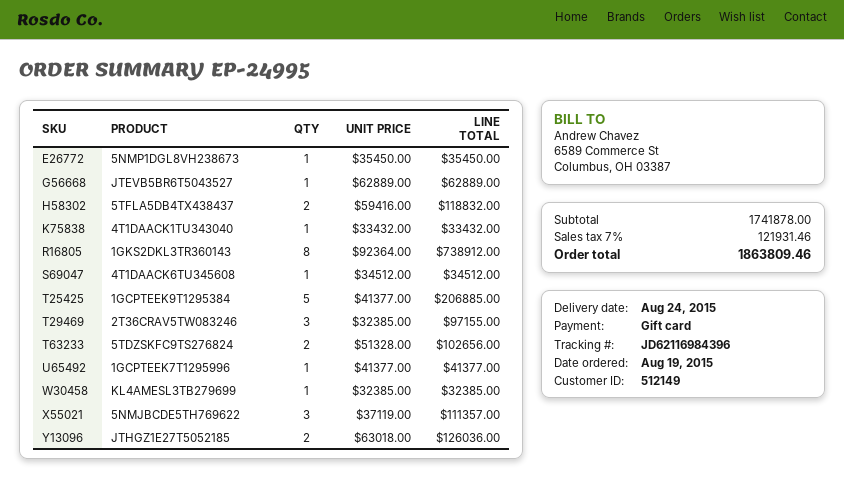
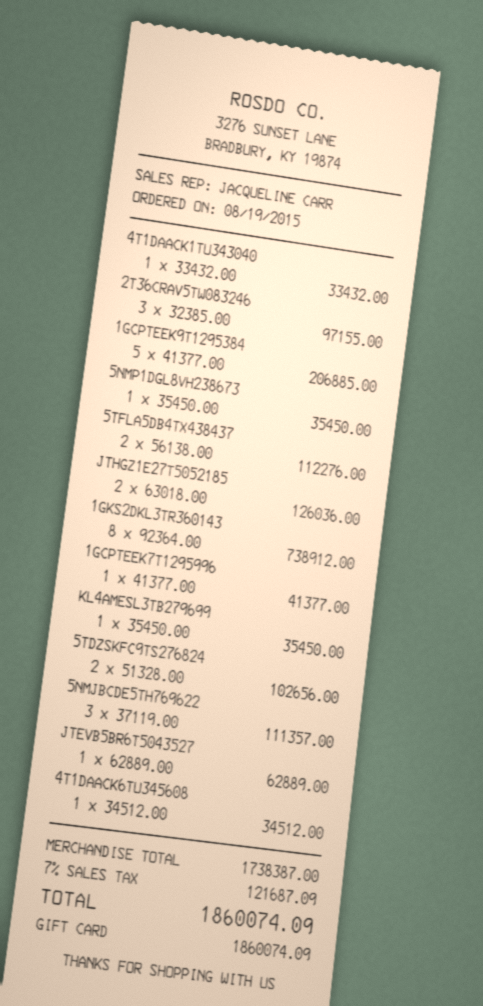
5TFLA5DB4TX438437: 2 x 59416.00 = 118832.00 -> 2 x 56138.00 = 112276.00
KL4AMESL3TB279699: 1 x 32385.00 = 32385.00 -> 1 x 35450.00 = 35450.00
subtotal: 1741878.00 -> 1738387.00
tax: 7% = 121931.46 -> 7% = 121687.09
total: 1863809.46 -> 1860074.09

